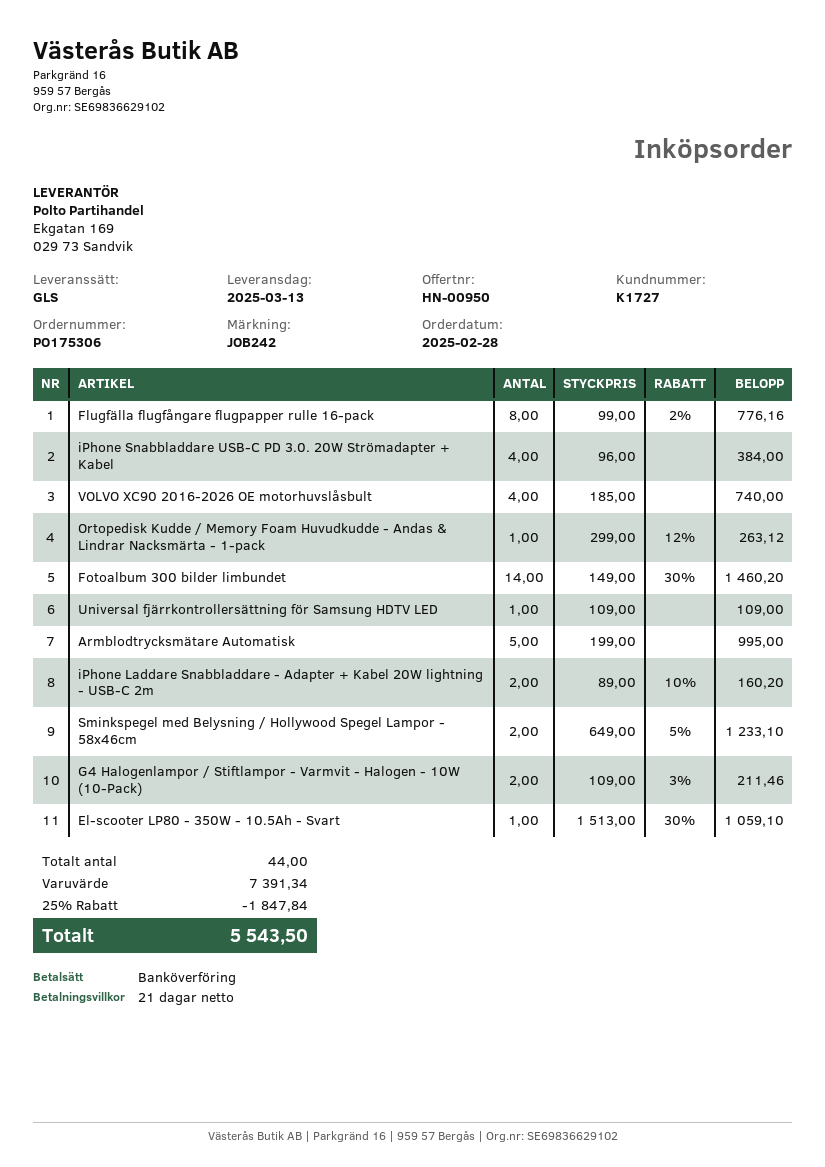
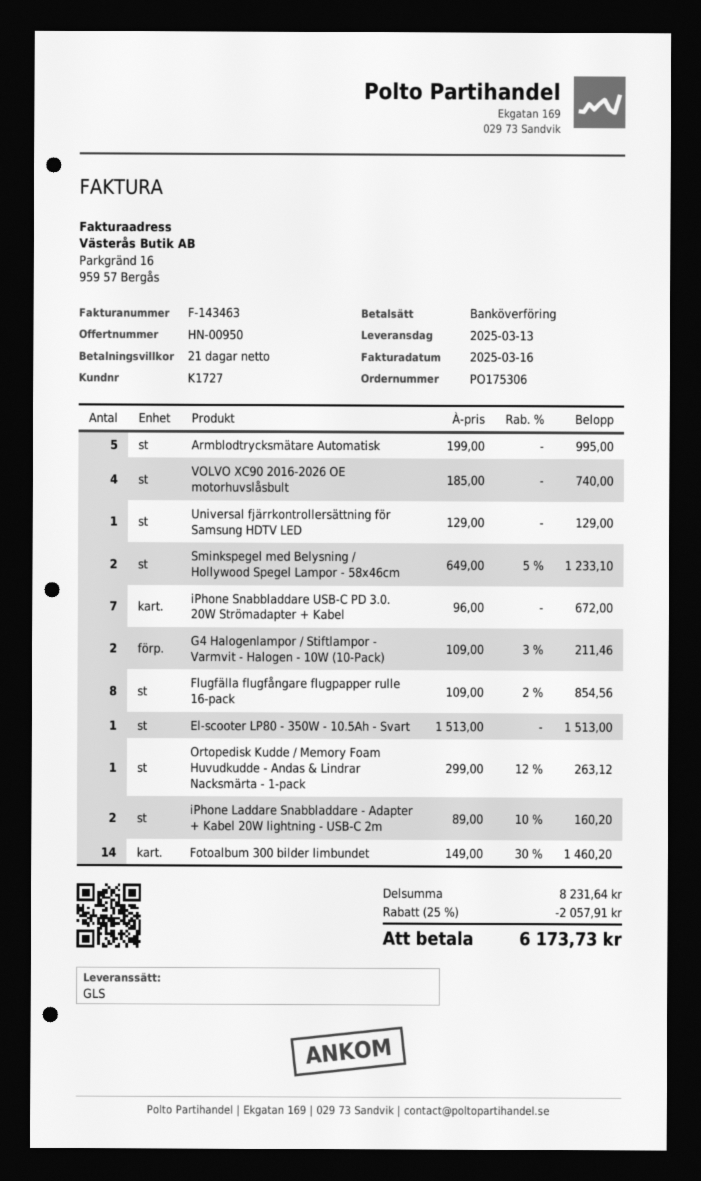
Flugfälla flugfångare flugpapper rulle 16-pack: 8 x 99.00 - 2% = 776.16 -> 8 x 109.00 - 2% = 854.56
iPhone Snabbladdare USB-C PD 3.0. 20W Strömadapter + Kabel: 4 x 96.00 = 384.00 -> 7 x 96.00 = 672.00
Universal fjärrkontrollersättning för Samsung HDTV LED: 1 x 109.00 = 109.00 -> 1 x 129.00 = 129.00
El-scooter LP80 - 350W - 10.5Ah - Svart: 1 x 1513.00 - 30% = 1059.10 -> 1 x 1513.00 = 1513.00
subtotal: 7391.34 -> 8231.64
discount: 25% = 1847.84 -> 25% = 2057.91
total: 5543.50 -> 6173.73

